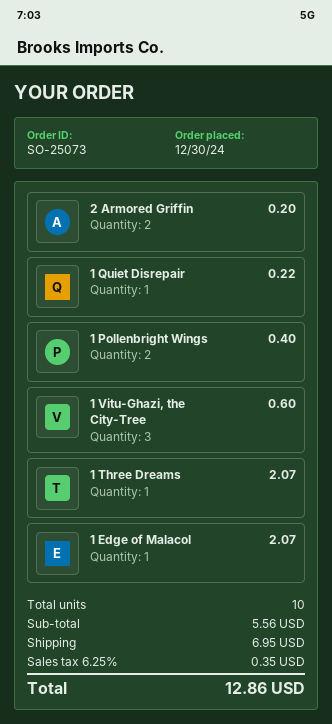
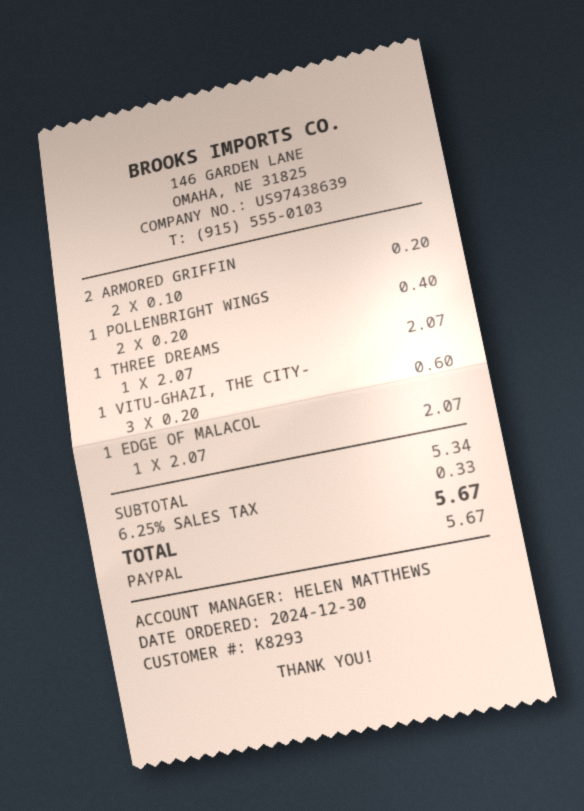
1 Quiet Disrepair: 1 for 0.22 -> none
subtotal: 5.56 -> 5.34
shipping: 6.95 -> none
tax: 6.25% = 0.35 -> 6.25% = 0.33
total: 12.86 -> 5.67

